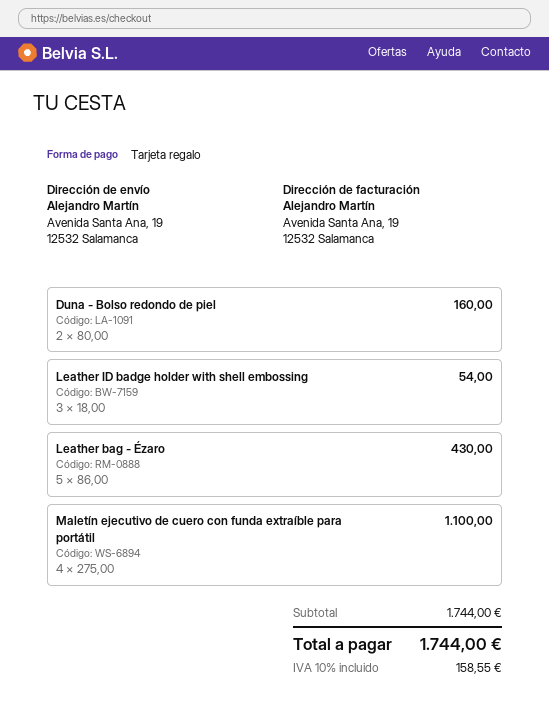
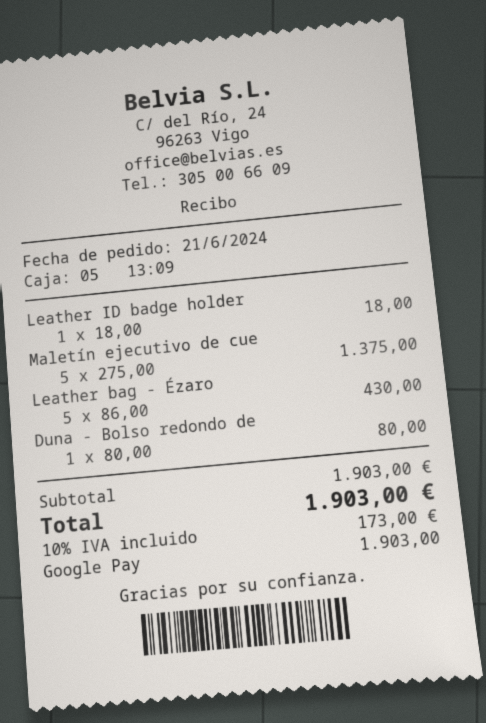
payment method: gift card -> Google Pay
Duna - Bolso redondo de piel: 2 x 80.00 = 160.00 -> 1 x 80.00 = 80.00
Leather ID badge holder with shell embossing: 3 x 18.00 = 54.00 -> 1 x 18.00 = 18.00
Maletín ejecutivo de cuero con funda extraíble para portátil: 4 x 275.00 = 1100.00 -> 5 x 275.00 = 1375.00
subtotal: 1744.00 -> 1903.00
tax: 10% = 158.55 -> 10% = 173.00
total: 1744.00 -> 1903.00

